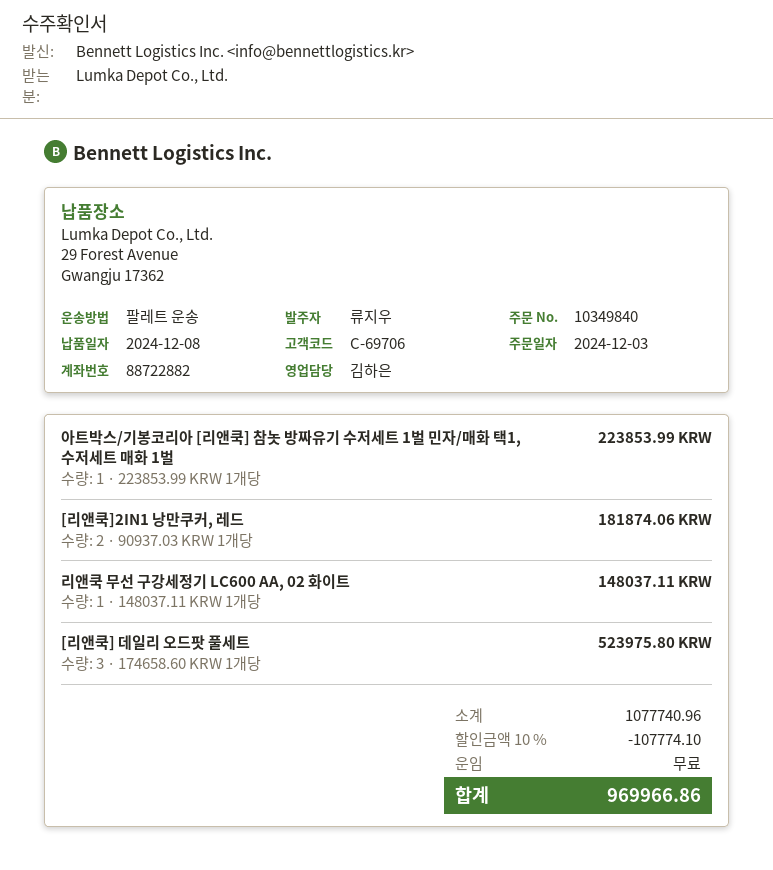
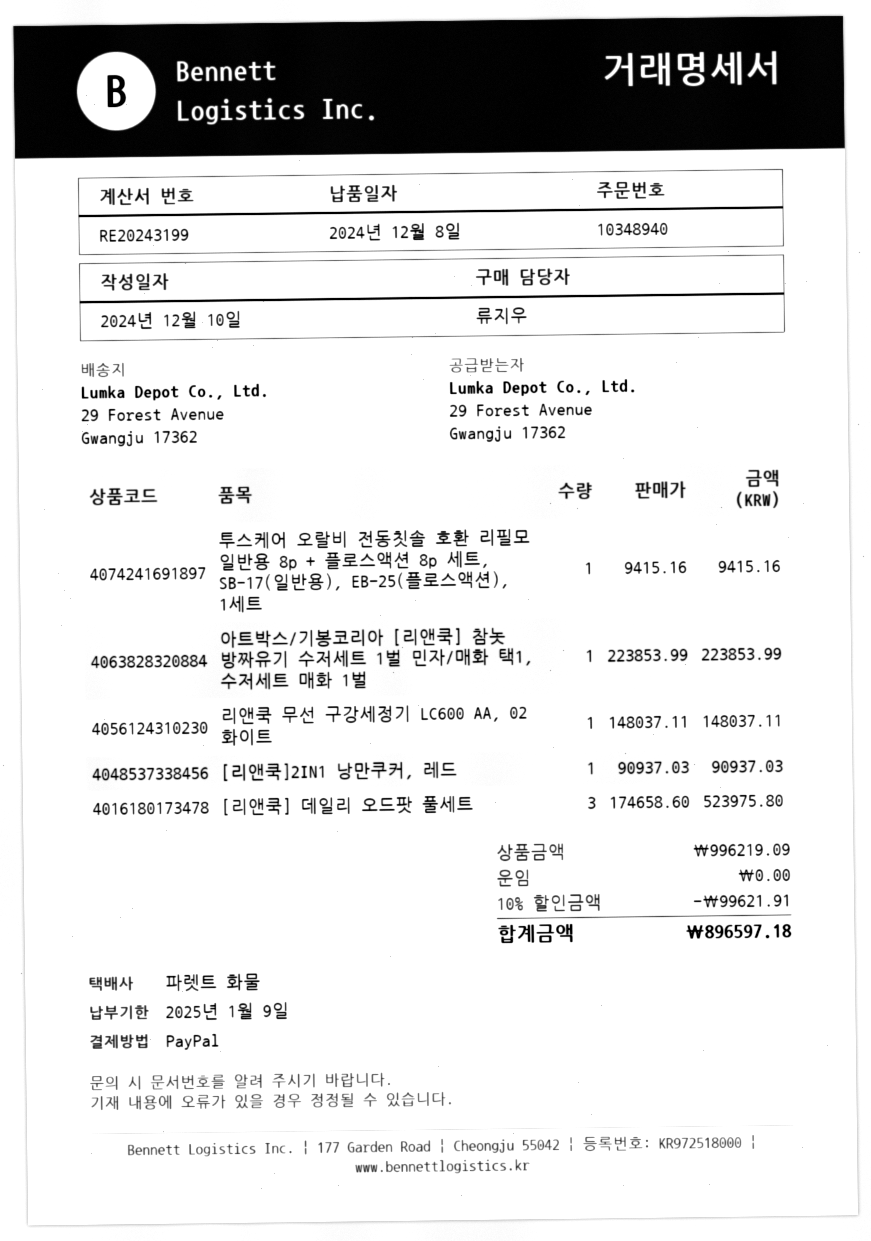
order number: 10349840 -> 10348940
[리앤쿡]2IN1 낭만쿠커, 레드: 2 x 90937.03 = 181874.06 -> 1 x 90937.03 = 90937.03
투스케어 오랄비 전동칫솔 호환 리필모 일반용 8p + 플로스액션 8p 세트, SB-17(일반용), EB-25(플로스액션), 1세트: none -> 1 x 9415.16 = 9415.16
subtotal: 1077740.96 -> 996219.09
discount: 10% = 107774.10 -> 10% = 99621.91
total: 969966.86 -> 896597.18

